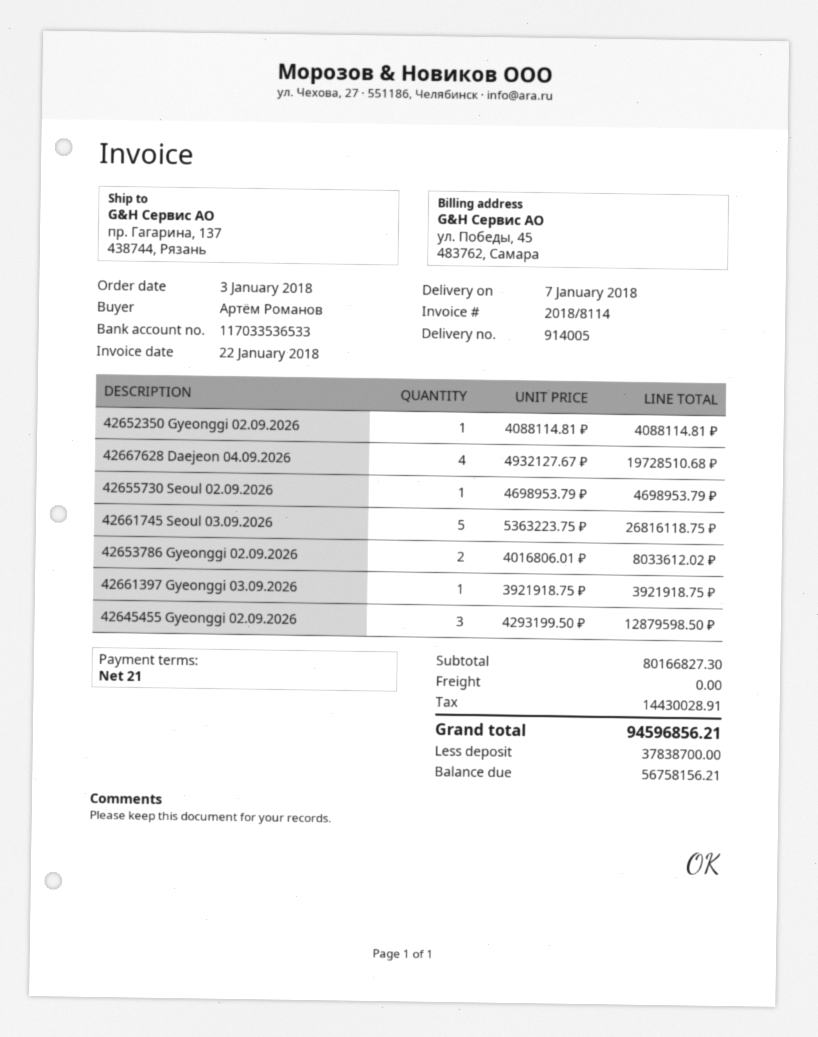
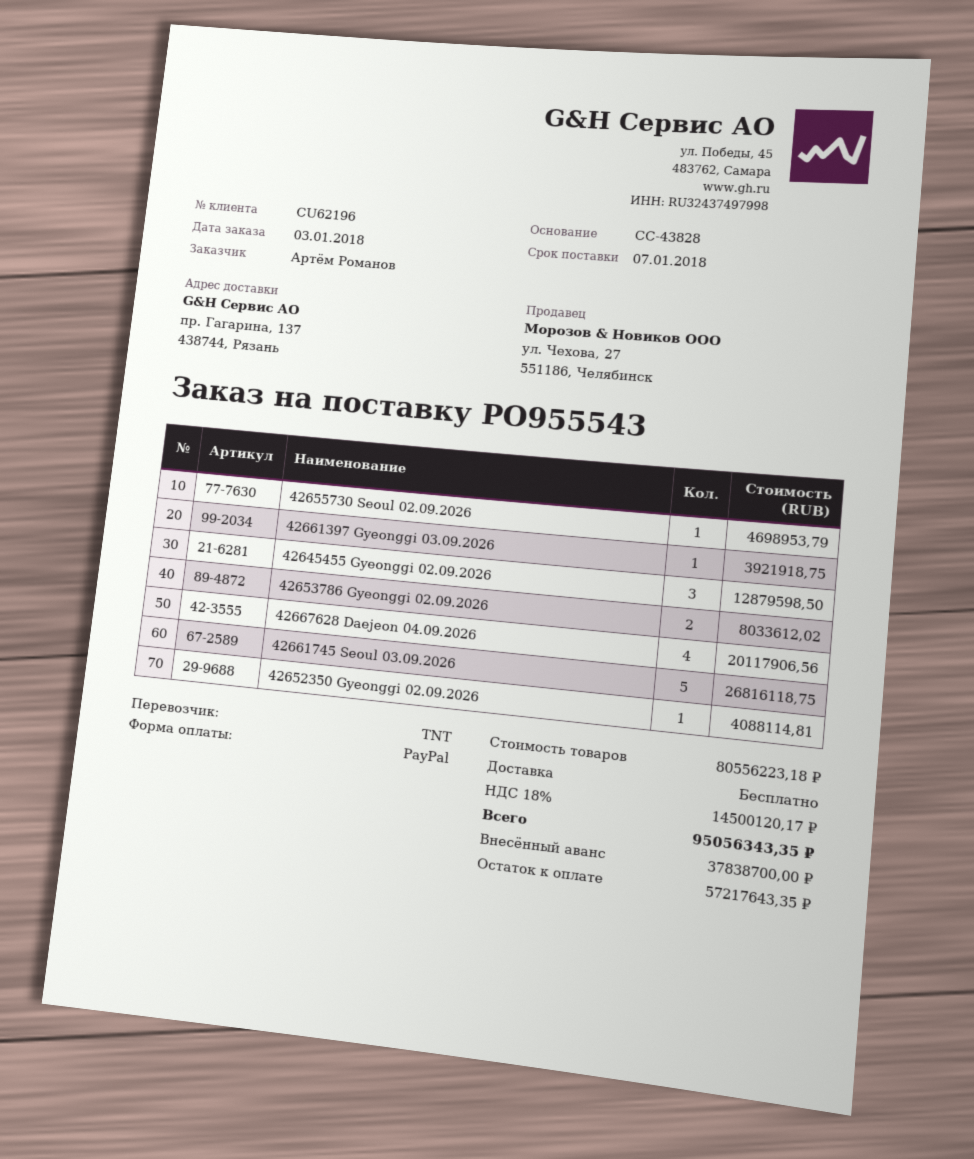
42667628 Daejeon 04.09.2026: 4 for 19728510.68 -> 4 for 20117906.56
subtotal: 80166827.30 -> 80556223.18
tax: 14430028.91 -> 14500120.17
total: 94596856.21 -> 95056343.35
balance: 56758156.21 -> 57217643.35

